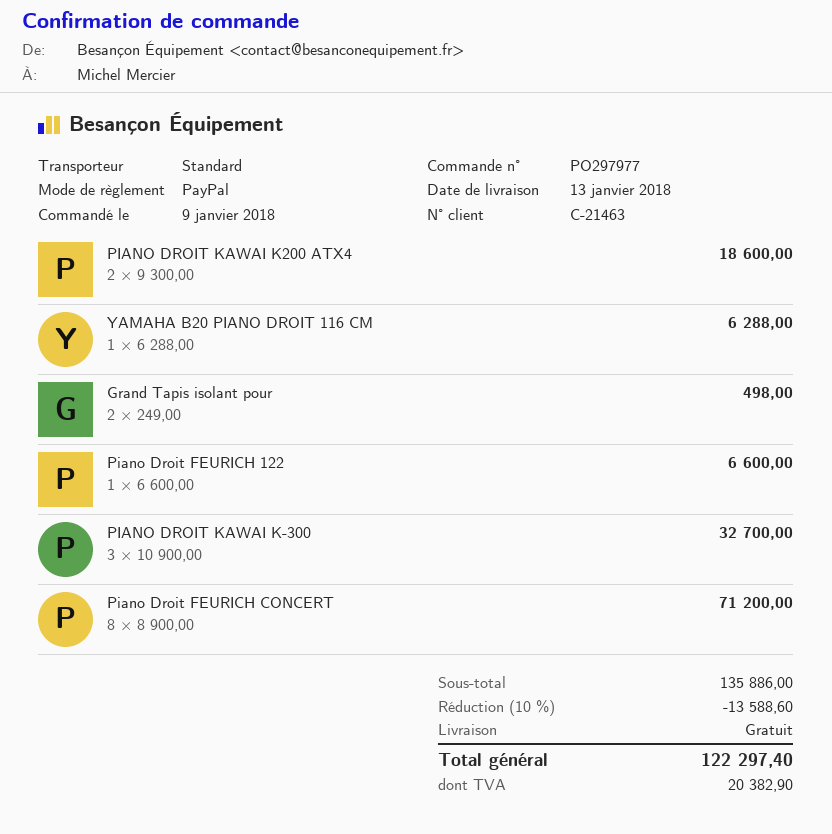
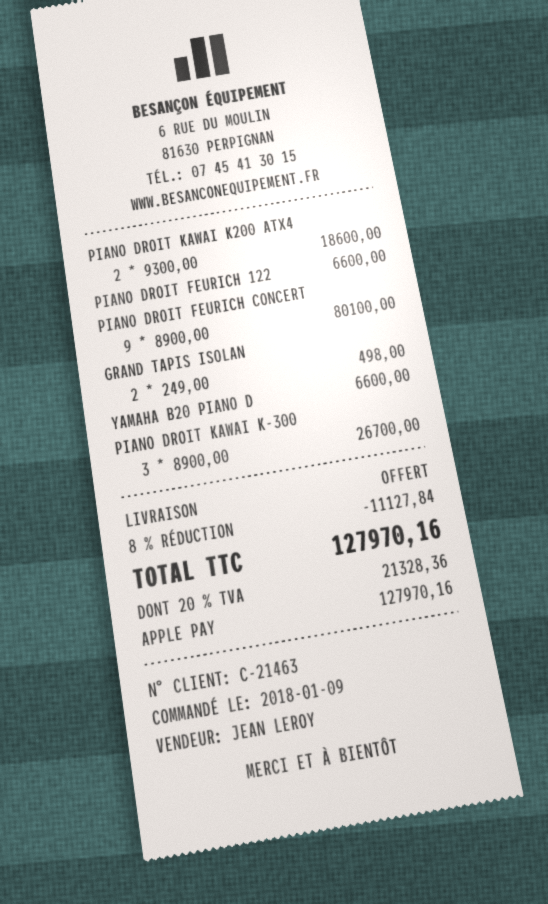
payment method: PayPal -> Apple Pay
YAMAHA B20 PIANO DROIT 116 CM: 1 x 6288.00 = 6288.00 -> 1 x 6600.00 = 6600.00
PIANO DROIT KAWAI K-300: 3 x 10900.00 = 32700.00 -> 3 x 8900.00 = 26700.00
Piano Droit FEURICH CONCERT: 8 x 8900.00 = 71200.00 -> 9 x 8900.00 = 80100.00
discount: 10% = 13588.60 -> 8% = 11127.84
tax: 20382.90 -> 21328.36
total: 122297.40 -> 127970.16

